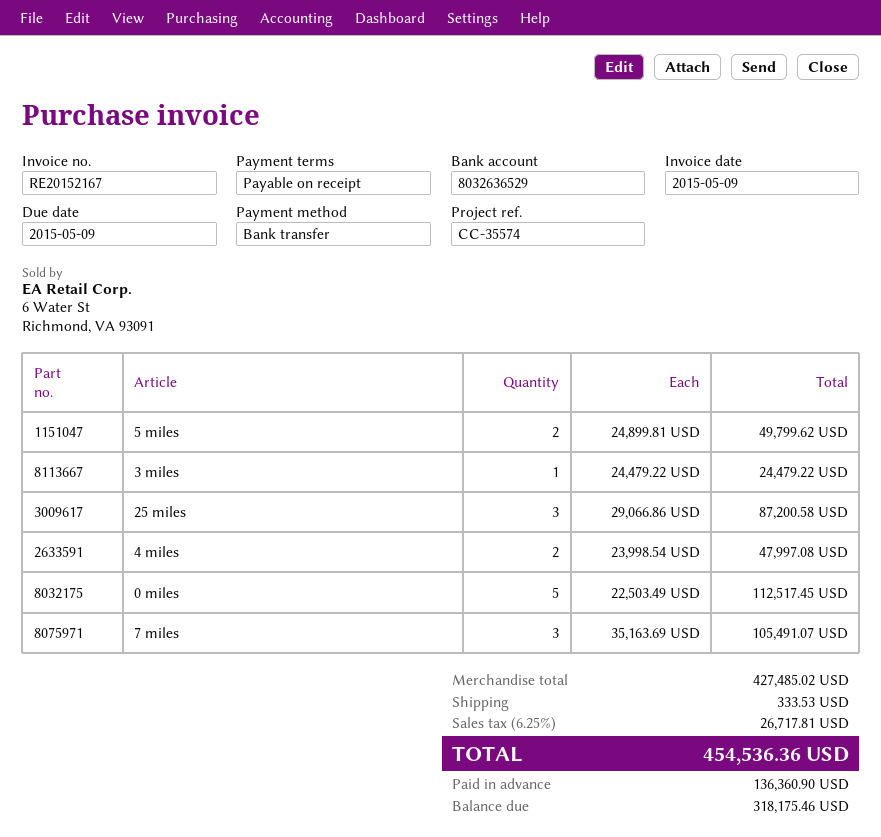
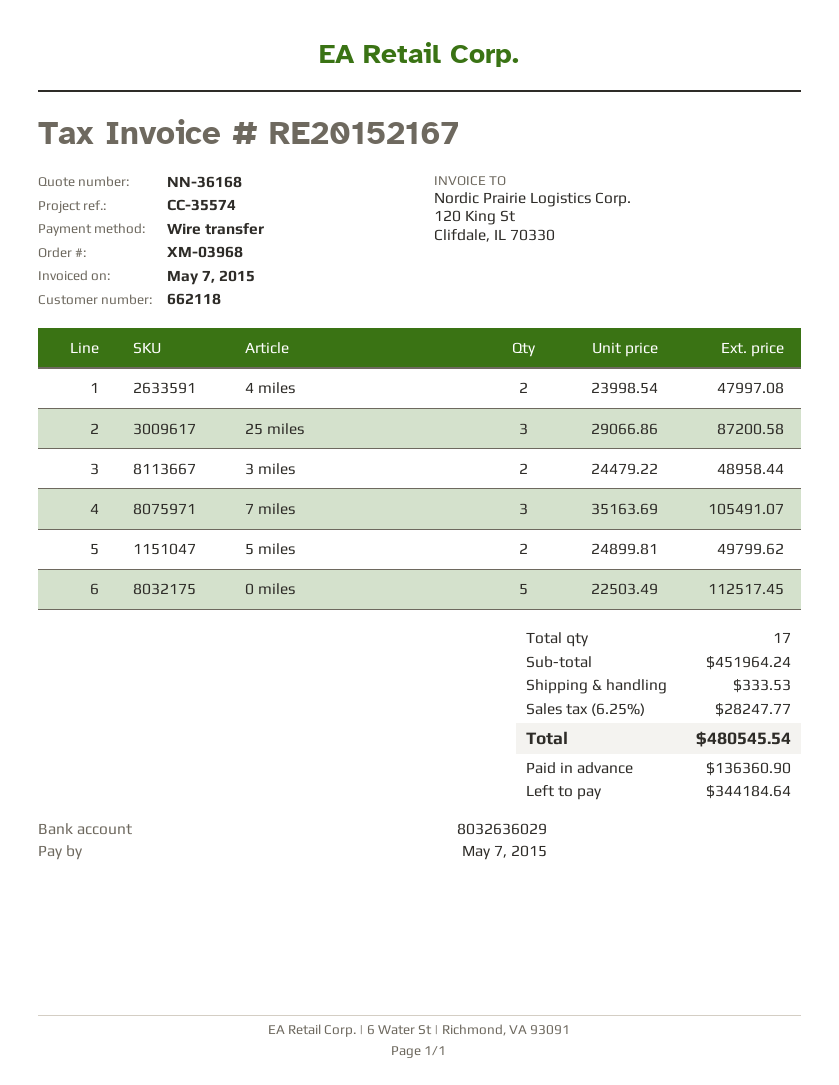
invoice date: 2015-05-09 -> 2015-05-07
due date: 2015-05-09 -> 2015-05-07
bank account: 8032636529 -> 8032636029
3 miles: 1 x 24479.22 = 24479.22 -> 2 x 24479.22 = 48958.44
subtotal: 427485.02 -> 451964.24
tax: 6.25% = 26717.81 -> 6.25% = 28247.77
total: 454536.36 -> 480545.54
balance: 318175.46 -> 344184.64

